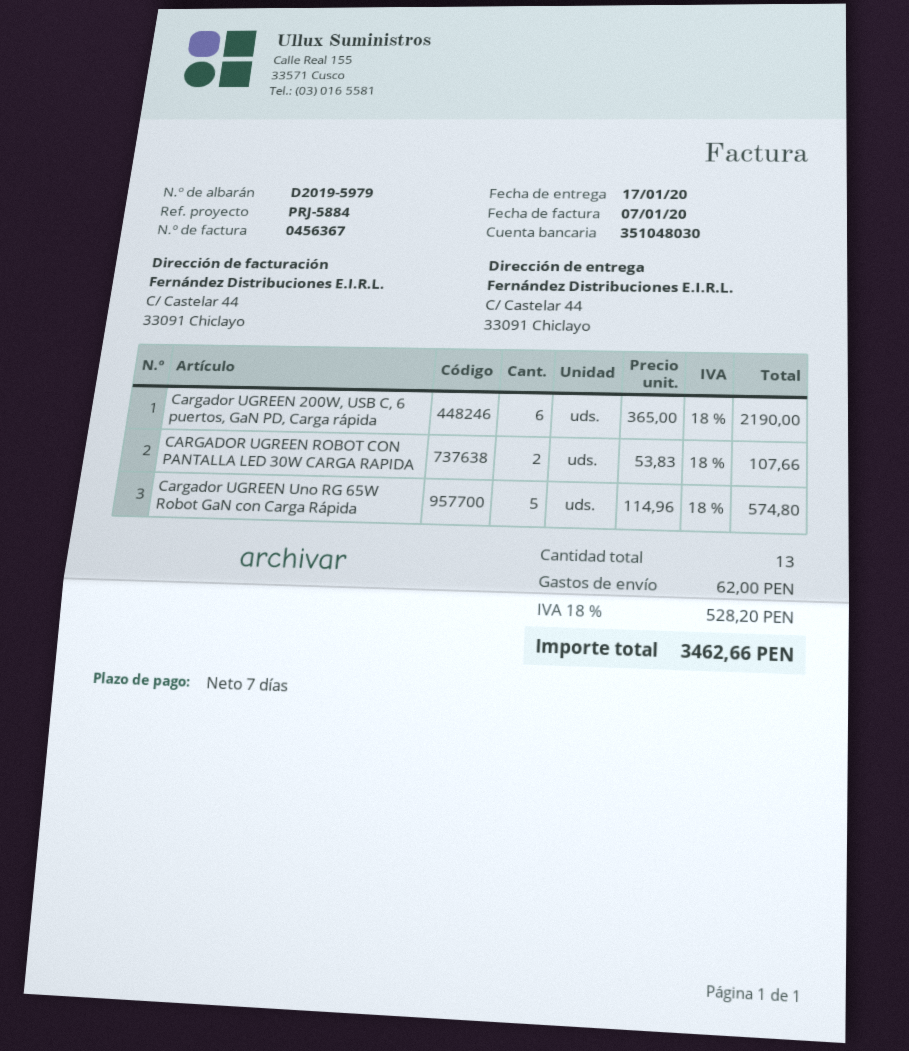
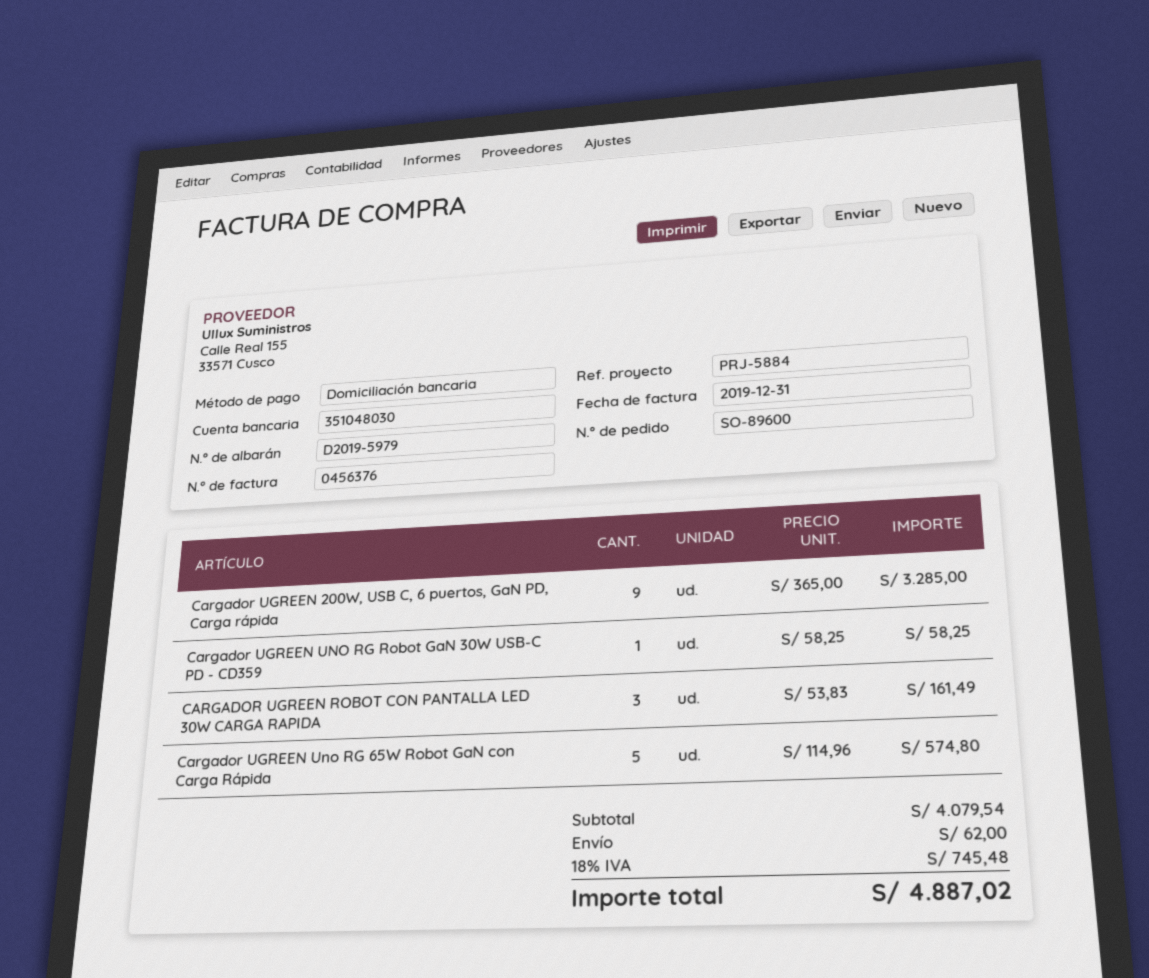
invoice number: 0456367 -> 0456376
invoice date: 2020-01-07 -> 2019-12-31
Cargador UGREEN 200W, USB C, 6 puertos, GaN PD, Carga rápida: 6 x 365.00 = 2190.00 -> 9 x 365.00 = 3285.00
CARGADOR UGREEN ROBOT CON PANTALLA LED 30W CARGA RAPIDA: 2 x 53.83 = 107.66 -> 3 x 53.83 = 161.49
Cargador UGREEN UNO RG Robot GaN 30W USB-C PD - CD359: none -> 1 x 58.25 = 58.25
tax: 18% = 528.20 -> 18% = 745.48
total: 3462.66 -> 4887.02

